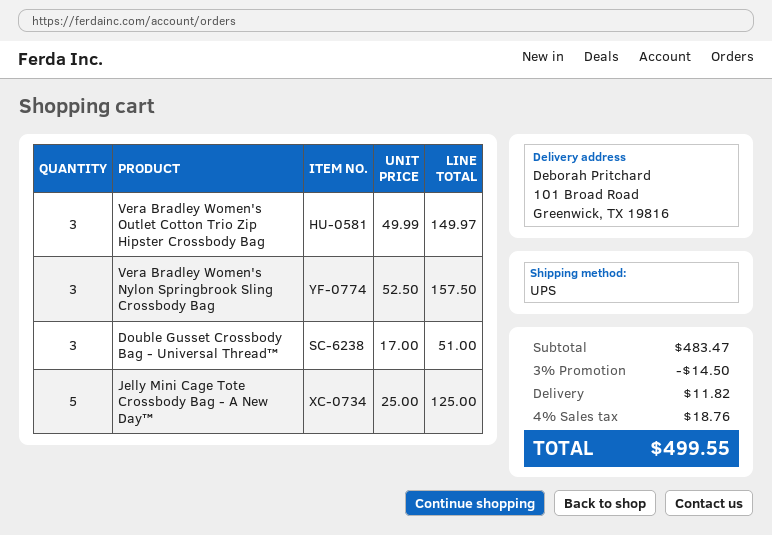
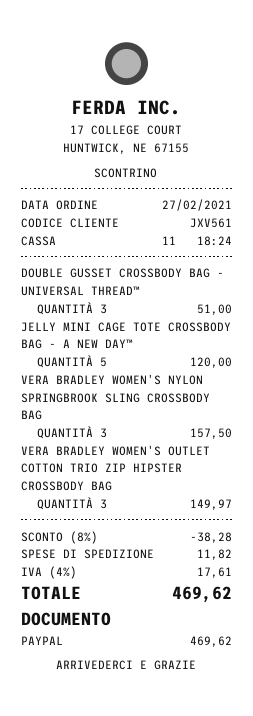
Jelly Mini Cage Tote Crossbody Bag - A New Day™: 5 for 125.00 -> 5 for 120.00
discount: 3% = 14.50 -> 8% = 38.28
tax: 4% = 18.76 -> 4% = 17.61
total: 499.55 -> 469.62

